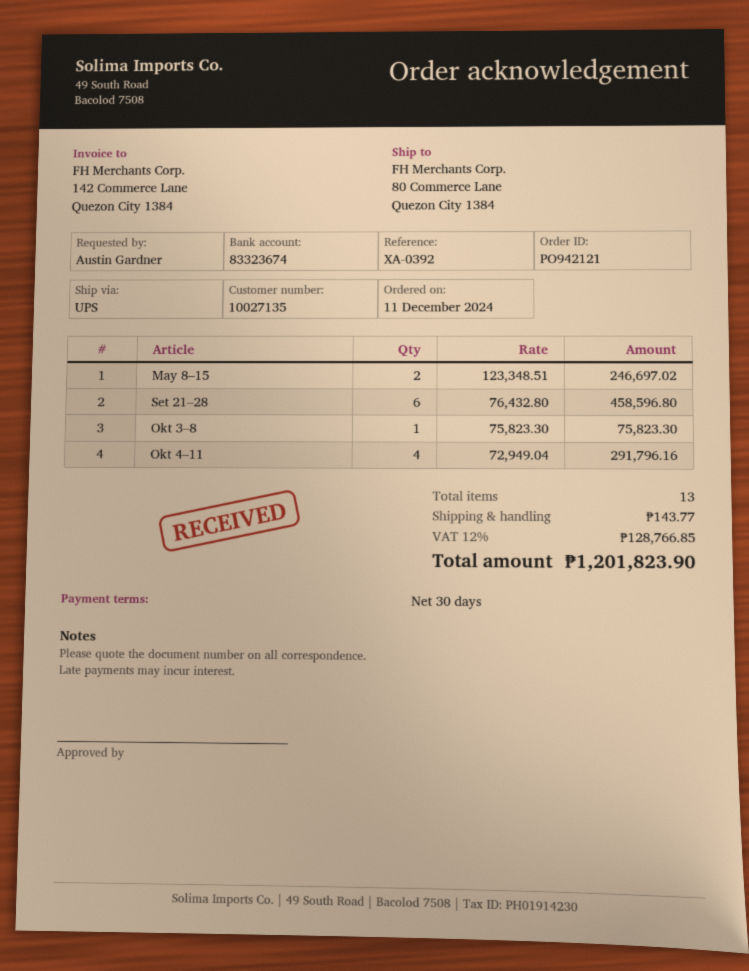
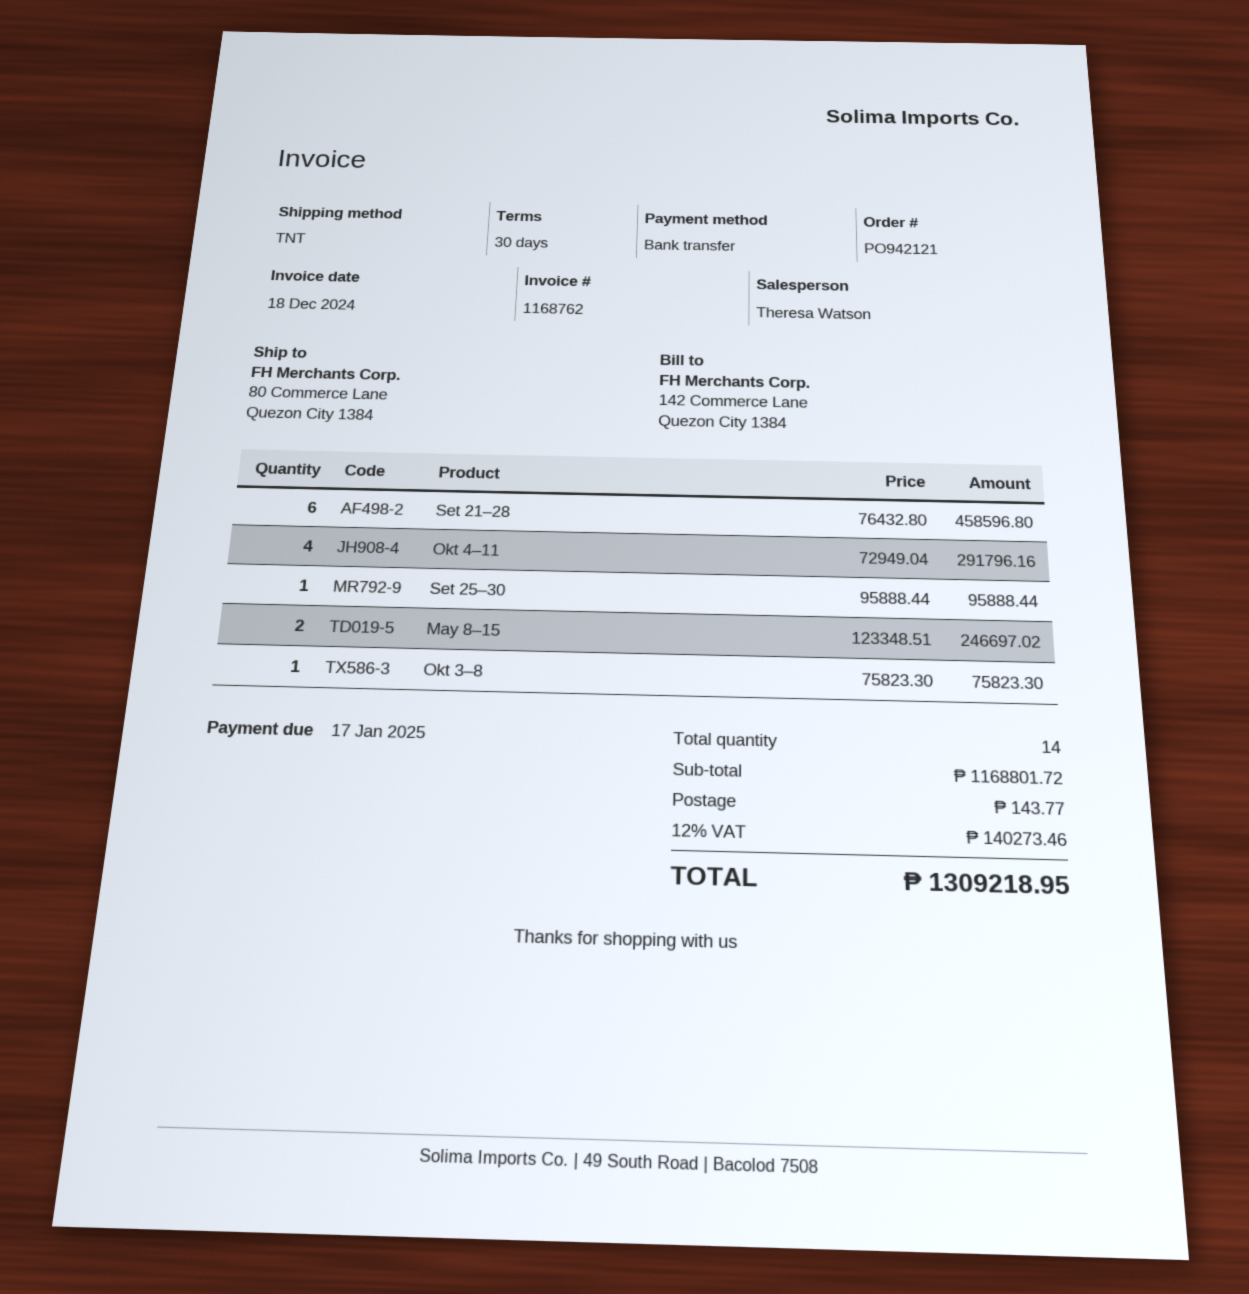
shipping method: UPS -> TNT
Set 25–30: none -> 1 x 95888.44 = 95888.44
total quantity: 13 -> 14
tax: 12% = 128766.85 -> 12% = 140273.46
total: 1201823.90 -> 1309218.95

